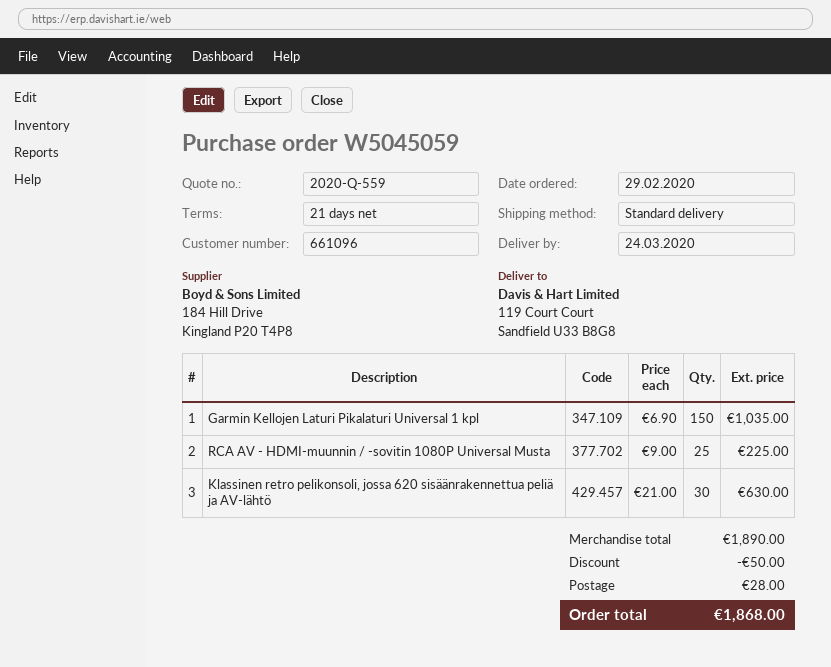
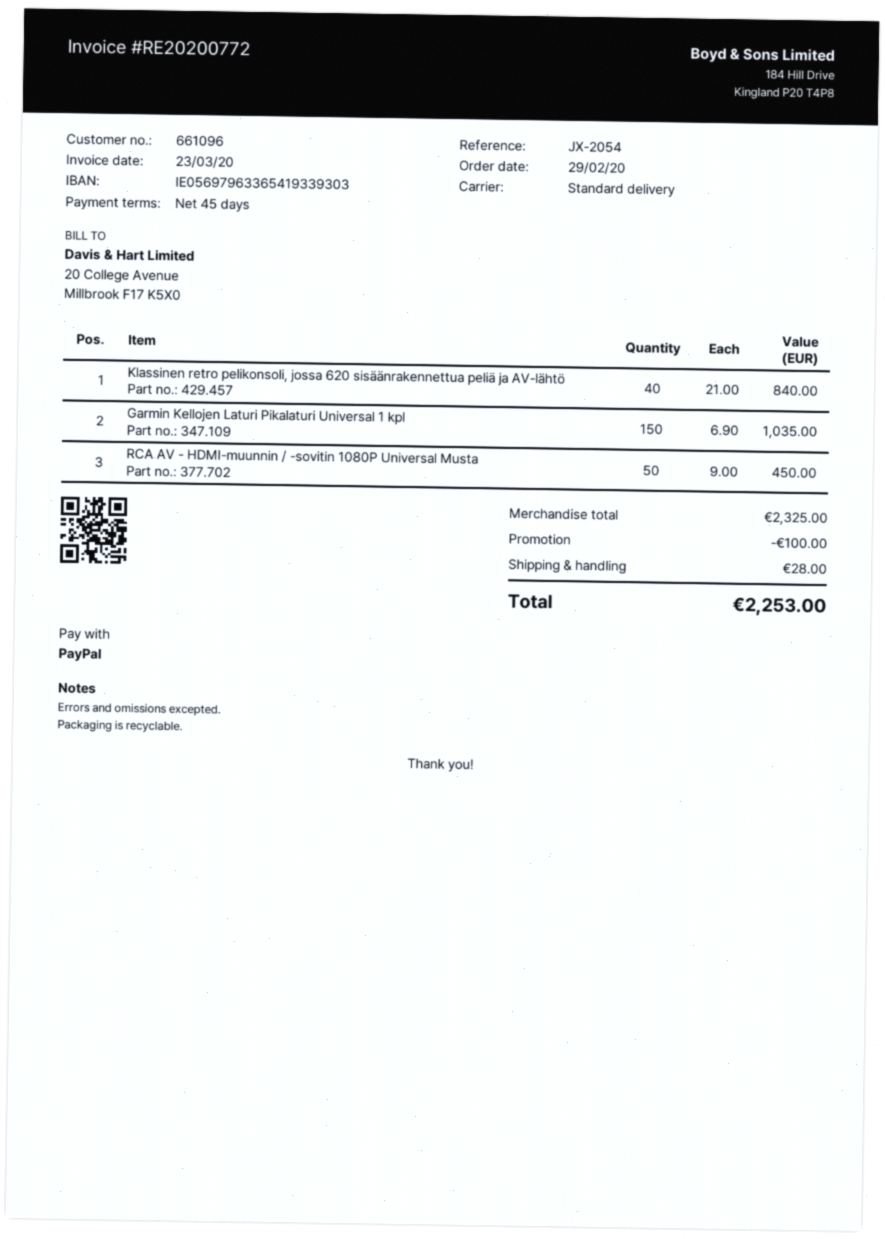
payment terms: 21 days -> 45 days
RCA AV - HDMI-muunnin / -sovitin 1080P Universal Musta: 25 x 9.00 = 225.00 -> 50 x 9.00 = 450.00
Klassinen retro pelikonsoli, jossa 620 sisäänrakennettua peliä ja AV-lähtö: 30 x 21.00 = 630.00 -> 40 x 21.00 = 840.00
subtotal: 1890.00 -> 2325.00
discount: 50.00 -> 100.00
total: 1868.00 -> 2253.00

